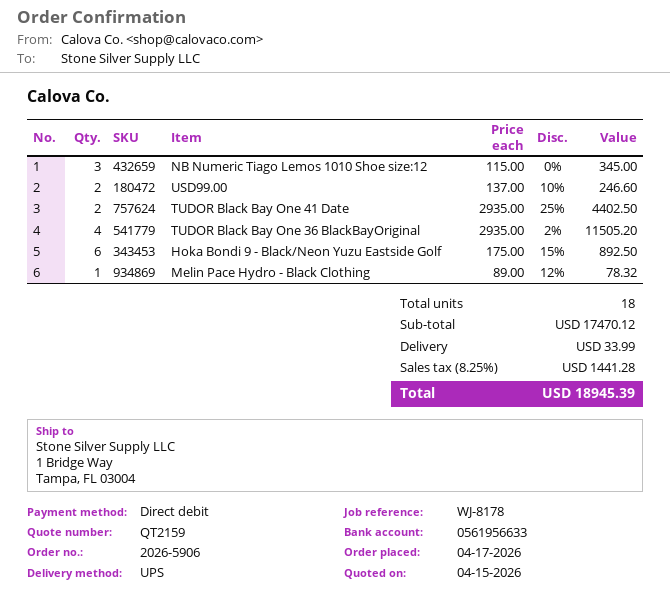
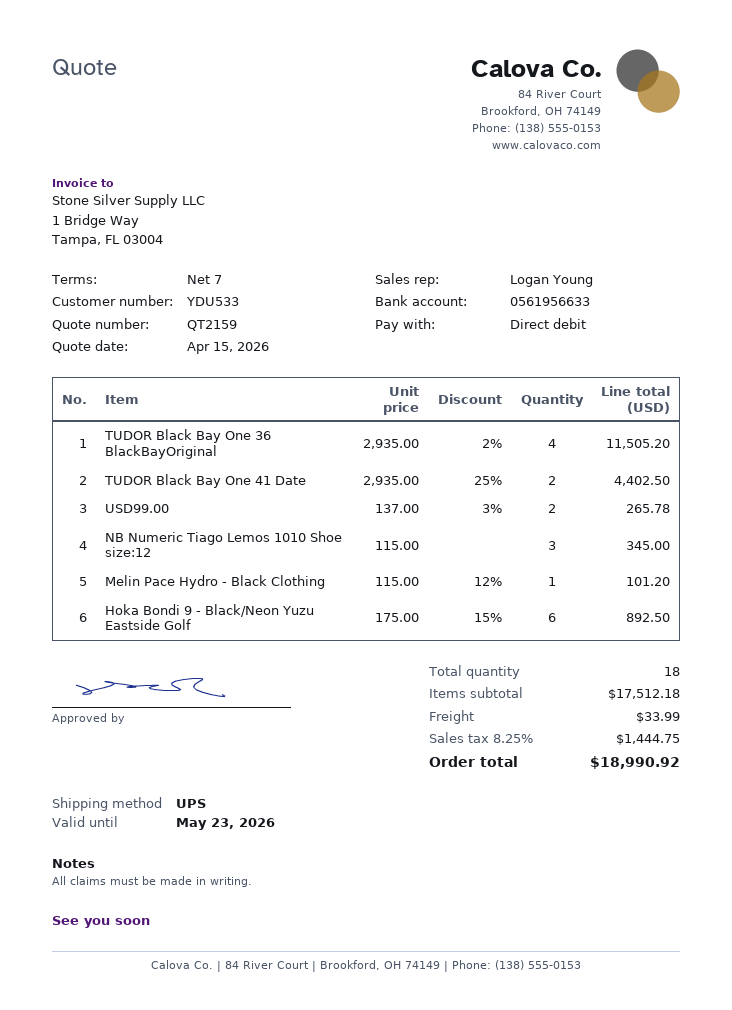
USD99.00: 2 x 137.00 - 10% = 246.60 -> 2 x 137.00 - 3% = 265.78
Melin Pace Hydro - Black Clothing: 1 x 89.00 - 12% = 78.32 -> 1 x 115.00 - 12% = 101.20
subtotal: 17470.12 -> 17512.18
tax: 8.25% = 1441.28 -> 8.25% = 1444.75
total: 18945.39 -> 18990.92

